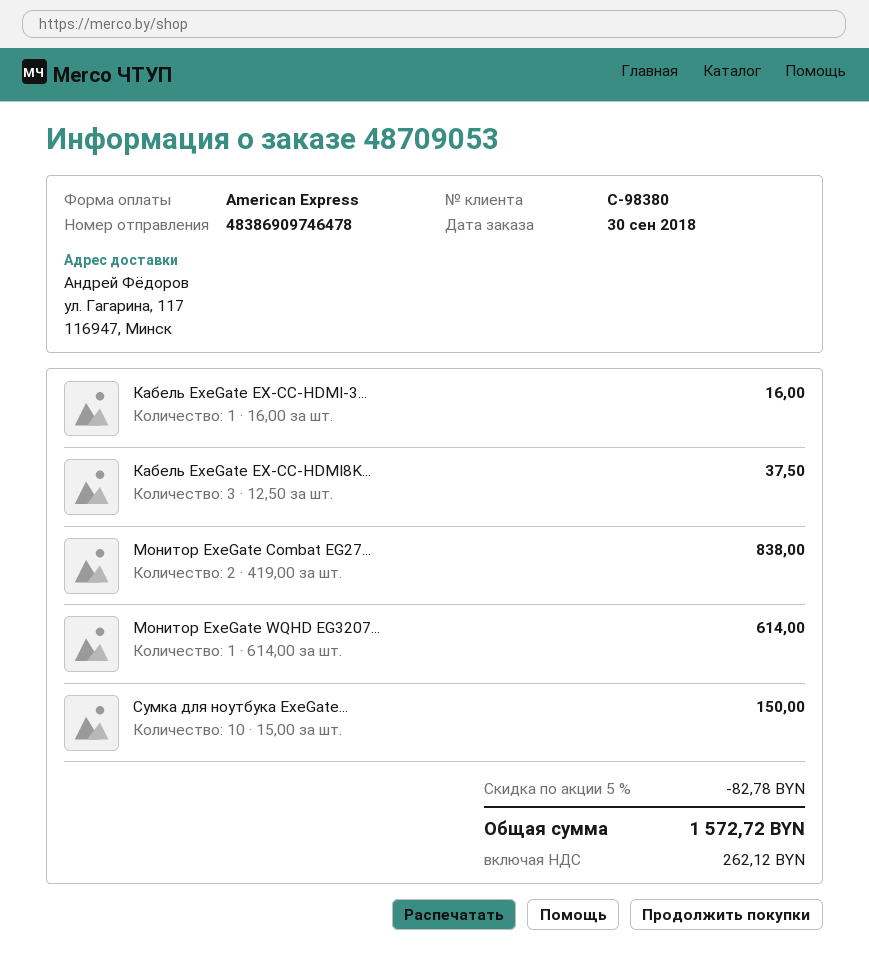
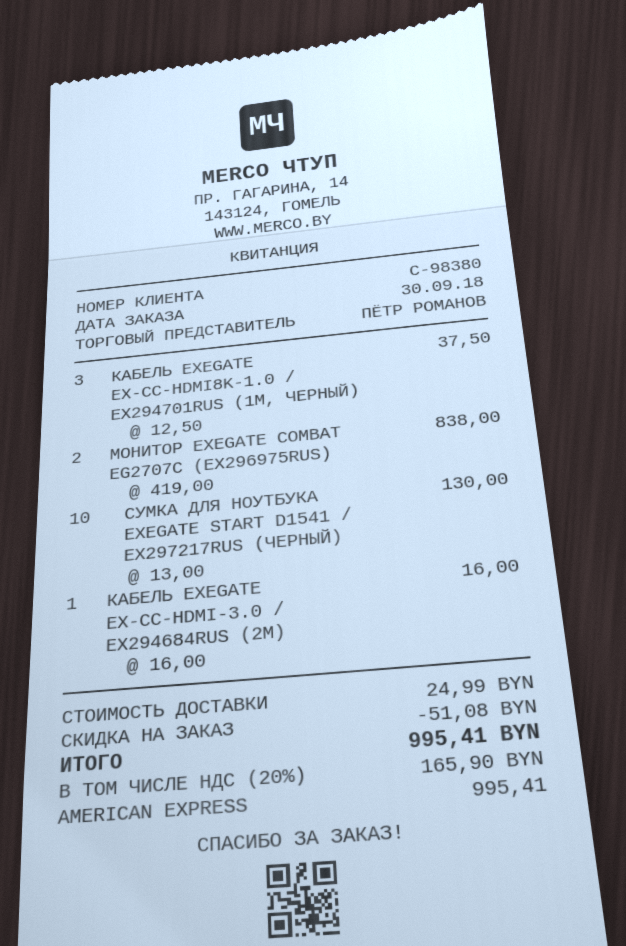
Монитор ExeGate WQHD EG3207...: 1 x 614.00 = 614.00 -> none
Сумка для ноутбука ExeGate...: 10 x 15.00 = 150.00 -> 10 x 13.00 = 130.00
discount: 82.78 -> 51.08
shipping: none -> 24.99
tax: 262.12 -> 165.90
total: 1572.72 -> 995.41

